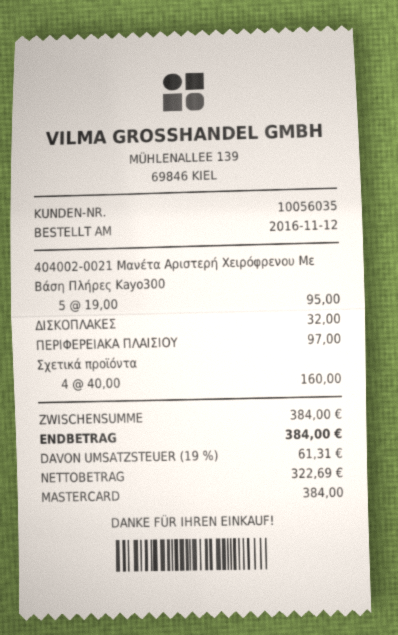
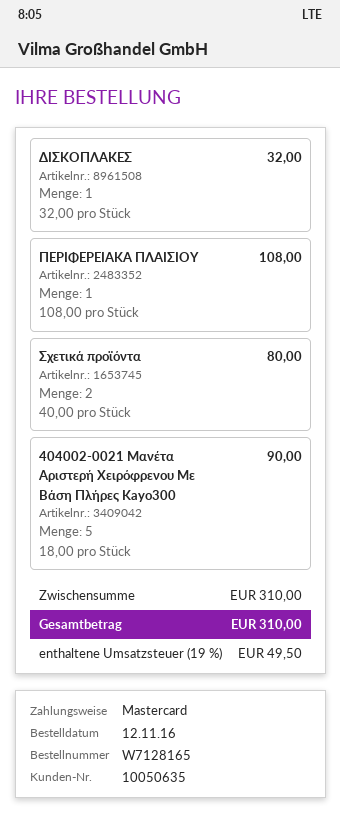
customer number: 10056035 -> 10050635
404002-0021 Μανέτα Αριστερή Χειρόφρενου Με Βάση Πλήρες Kayo300: 5 x 19.00 = 95.00 -> 5 x 18.00 = 90.00
ΠΕΡΙΦΕΡΕΙΑΚΑ ΠΛΑΙΣΙΟΥ: 1 x 97.00 = 97.00 -> 1 x 108.00 = 108.00
Σχετικά προϊόντα: 4 x 40.00 = 160.00 -> 2 x 40.00 = 80.00
subtotal: 384.00 -> 310.00
tax: 19% = 61.31 -> 19% = 49.50
total: 384.00 -> 310.00

